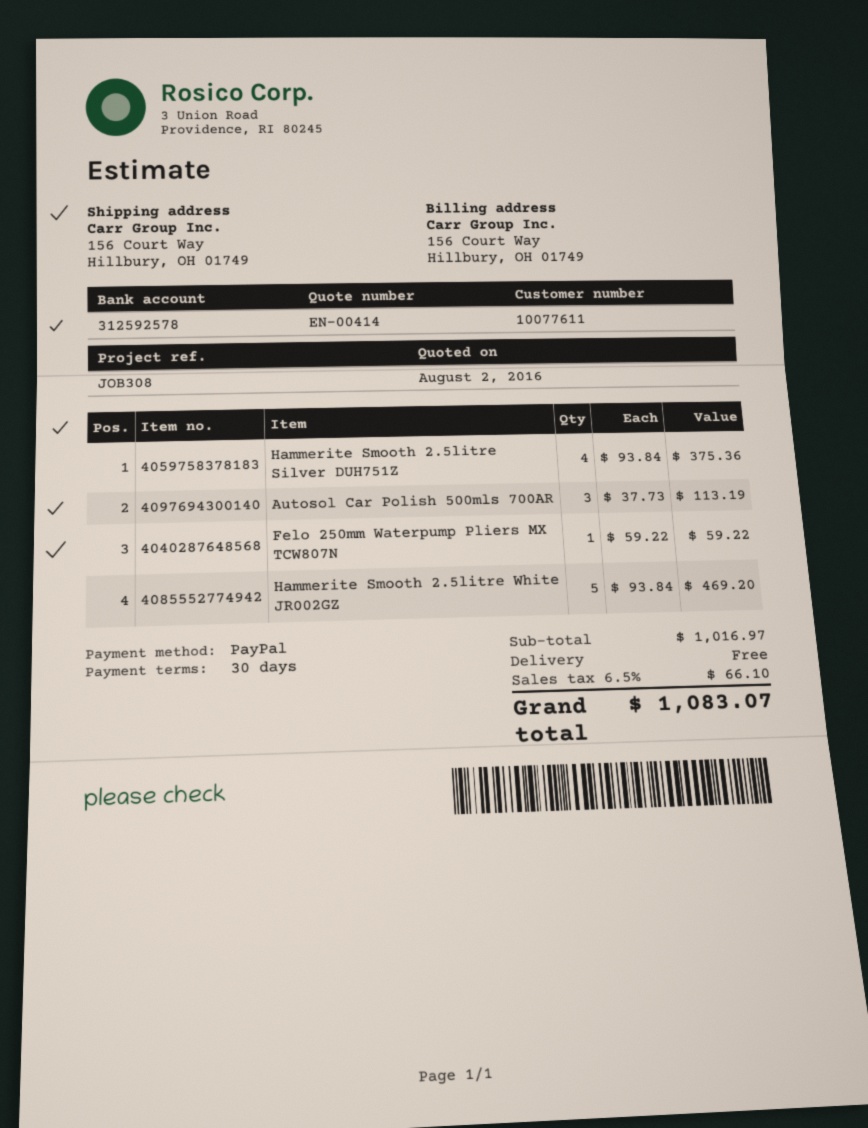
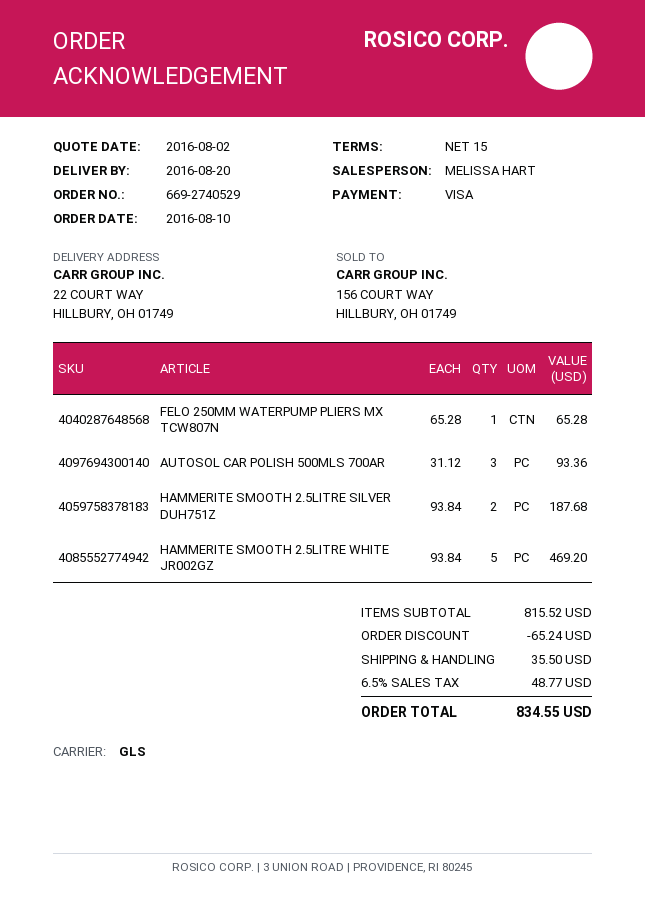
payment terms: 30 days -> 15 days
payment method: PayPal -> Visa
ship to: 156 Court Way, Hillbury, OH 01749 -> 22 COURT WAY, HILLBURY, OH 01749
Hammerite Smooth 2.5litre Silver DUH751Z: 4 x 93.84 = 375.36 -> 2 x 93.84 = 187.68
Autosol Car Polish 500mls 700AR: 3 x 37.73 = 113.19 -> 3 x 31.12 = 93.36
Felo 250mm Waterpump Pliers MX TCW807N: 1 x 59.22 = 59.22 -> 1 x 65.28 = 65.28
subtotal: 1016.97 -> 815.52
discount: none -> 65.24
shipping: 0.00 -> 35.50
tax: 6.5% = 66.10 -> 6.5% = 48.77
total: 1083.07 -> 834.55

